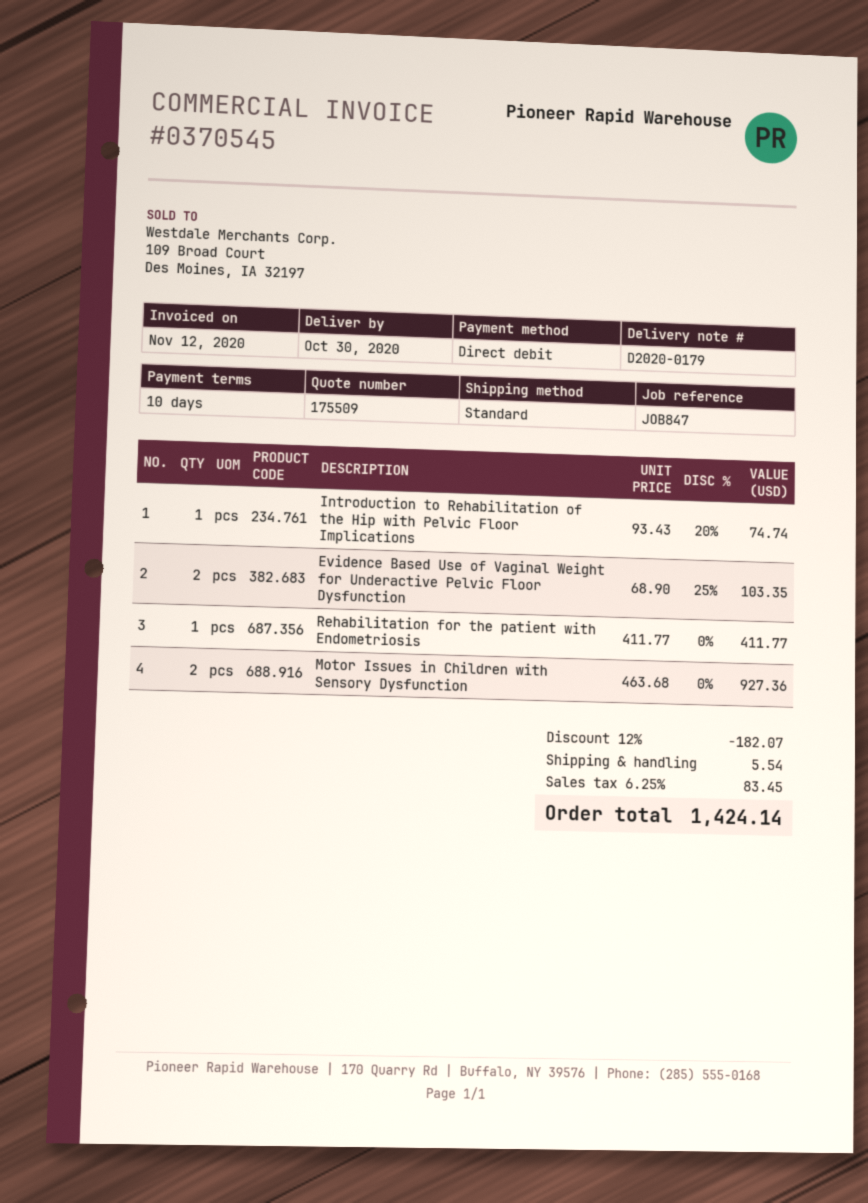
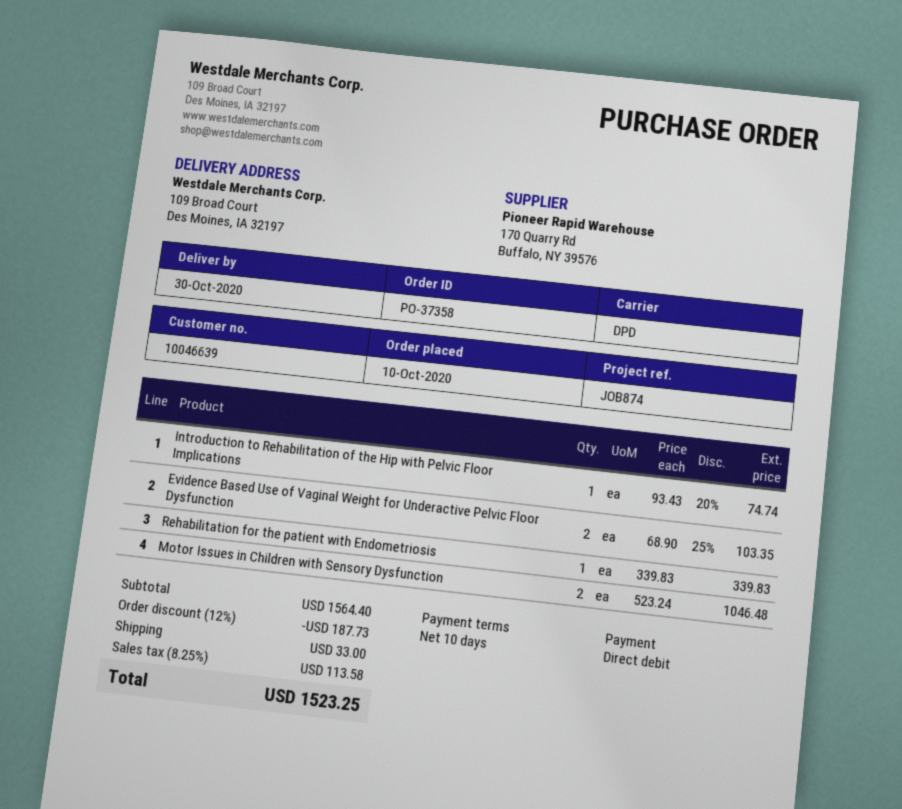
reference: JOB847 -> JOB874
shipping method: standard -> DPD
Rehabilitation for the patient with Endometriosis: 1 x 411.77 = 411.77 -> 1 x 339.83 = 339.83
Motor Issues in Children with Sensory Dysfunction: 2 x 463.68 = 927.36 -> 2 x 523.24 = 1046.48
discount: 12% = 182.07 -> 12% = 187.73
shipping: 5.54 -> 33.00
tax: 6.25% = 83.45 -> 8.25% = 113.58
total: 1424.14 -> 1523.25

